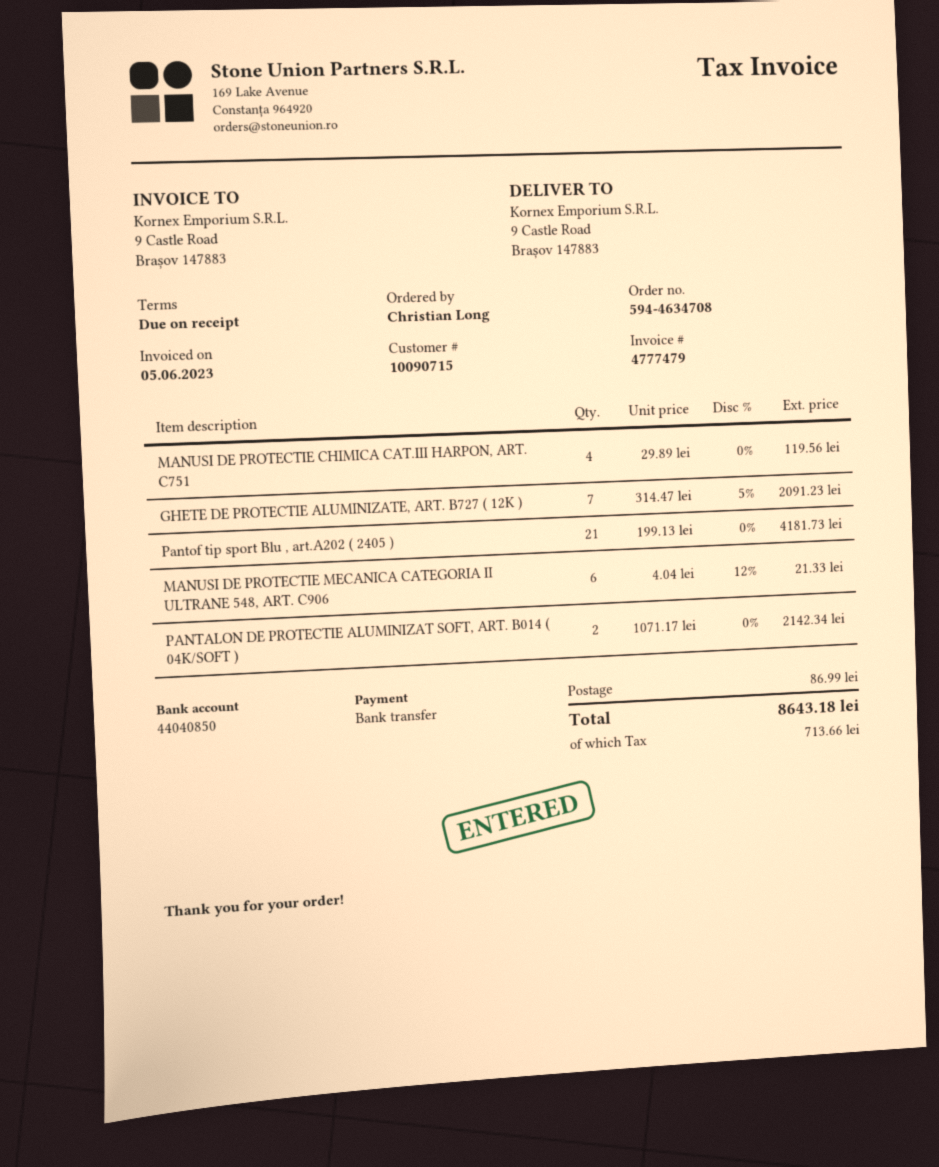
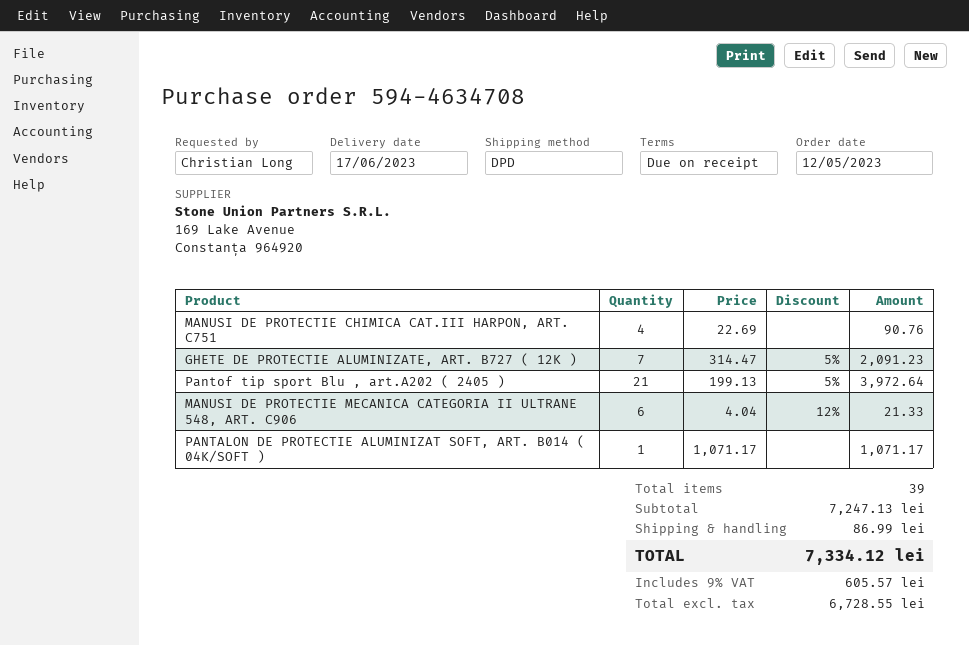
MANUSI DE PROTECTIE CHIMICA CAT.III HARPON, ART. C751: 4 x 29.89 = 119.56 -> 4 x 22.69 = 90.76
Pantof tip sport Blu , art.A202 ( 2405 ): 21 x 199.13 = 4181.73 -> 21 x 199.13 - 5% = 3972.64
PANTALON DE PROTECTIE ALUMINIZAT SOFT, ART. B014 ( 04K/SOFT ): 2 x 1071.17 = 2142.34 -> 1 x 1071.17 = 1071.17
tax: 713.66 -> 605.57
total: 8643.18 -> 7334.12

